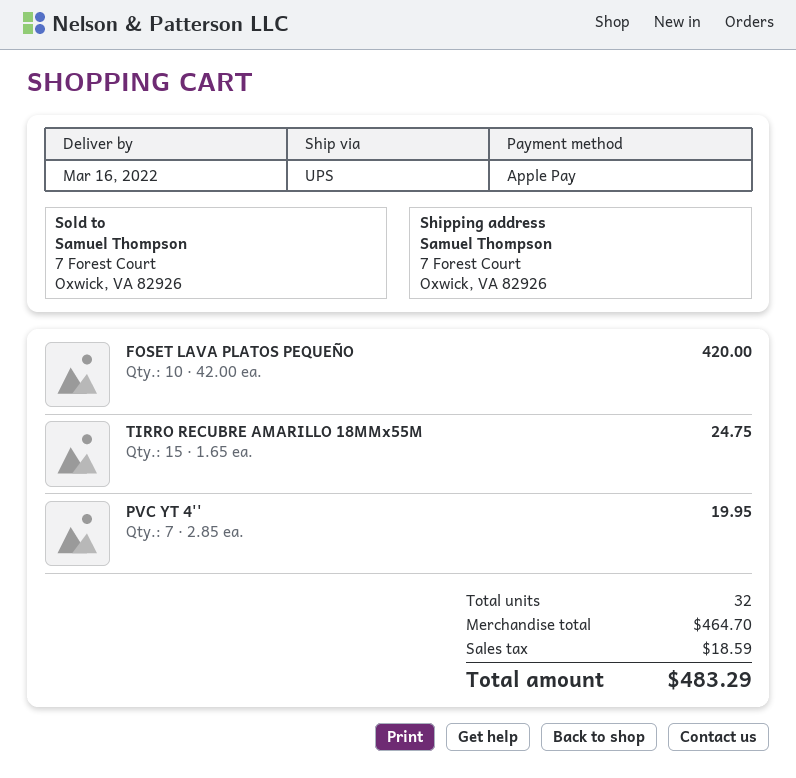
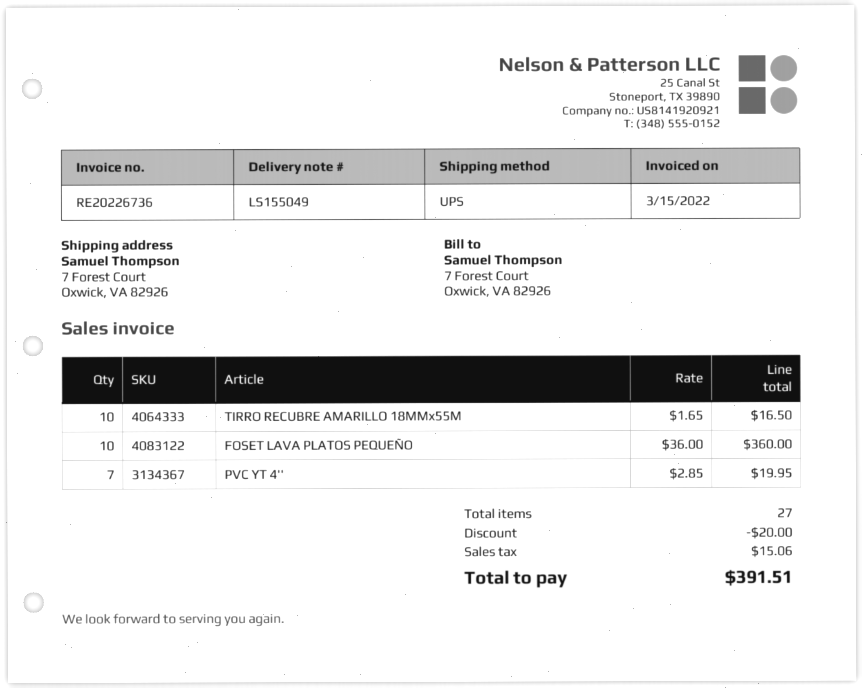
FOSET LAVA PLATOS PEQUEÑO: 10 x 42.00 = 420.00 -> 10 x 36.00 = 360.00
TIRRO RECUBRE AMARILLO 18MMx55M: 15 x 1.65 = 24.75 -> 10 x 1.65 = 16.50
total quantity: 32 -> 27
discount: none -> 20.00
tax: 18.59 -> 15.06
total: 483.29 -> 391.51

